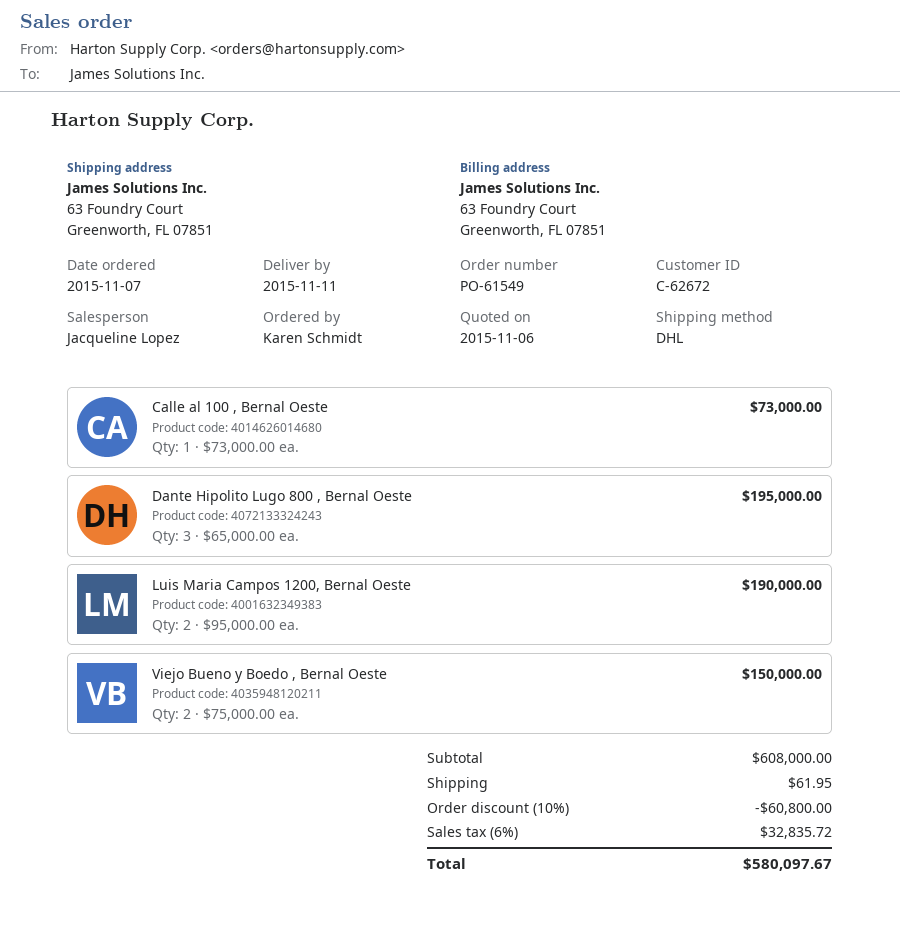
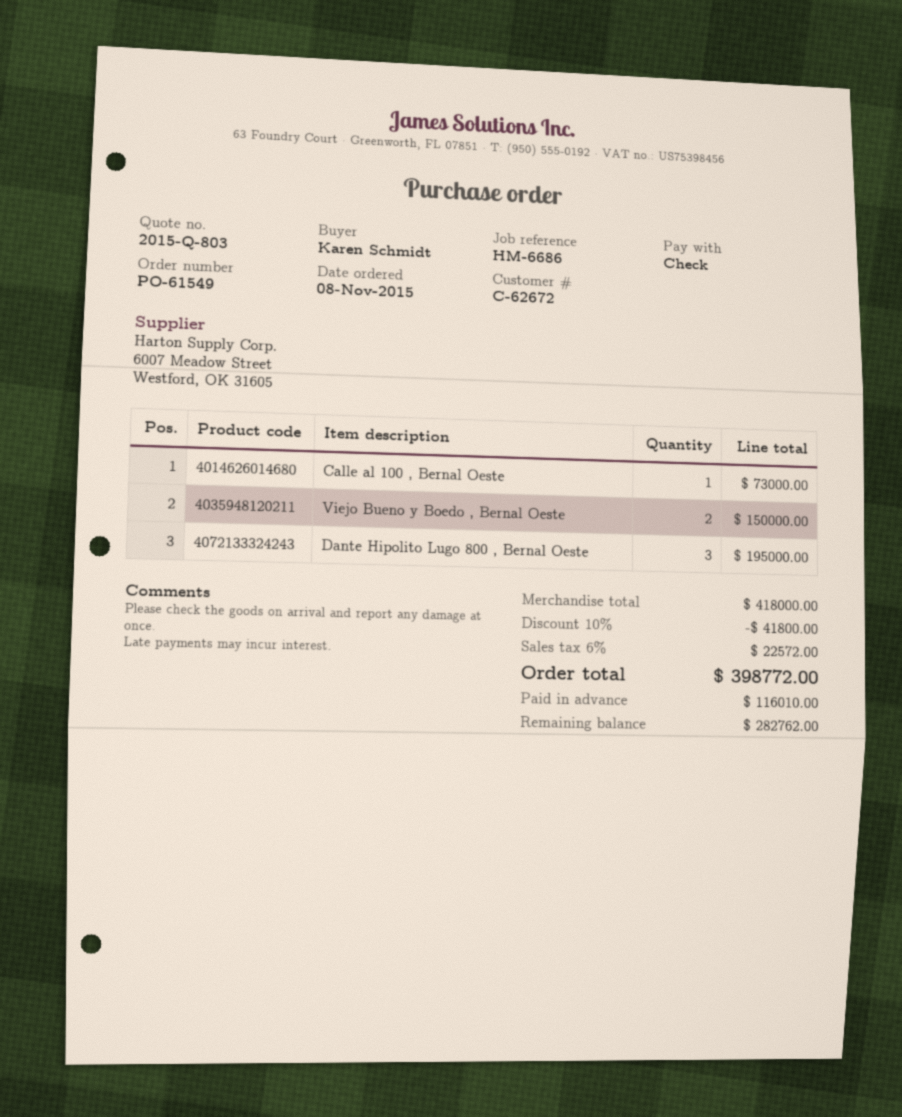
order date: 2015-11-07 -> 2015-11-08
Luis Maria Campos 1200, Bernal Oeste: 2 for 190000.00 -> none
subtotal: 608000.00 -> 418000.00
discount: 10% = 60800.00 -> 10% = 41800.00
shipping: 61.95 -> none
tax: 6% = 32835.72 -> 6% = 22572.00
total: 580097.67 -> 398772.00

